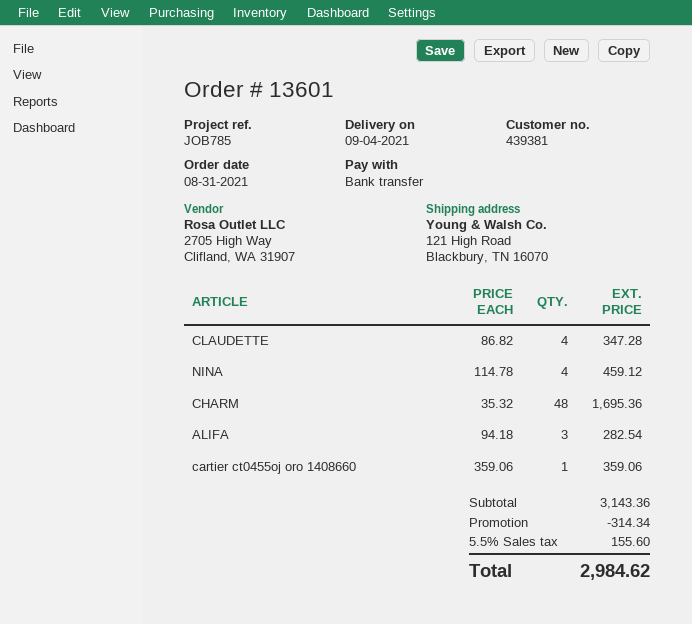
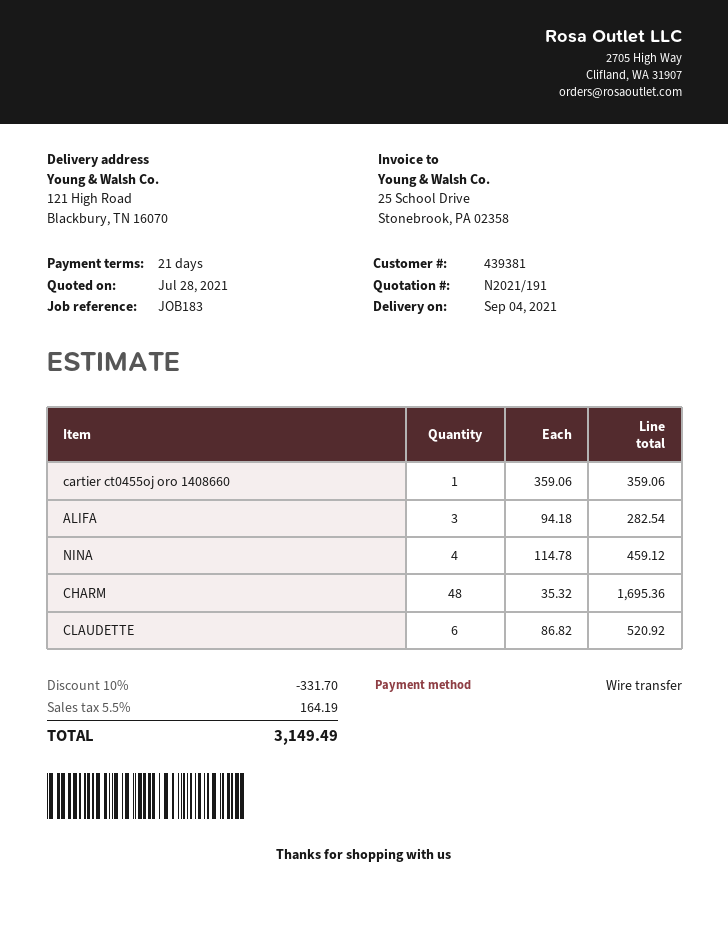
reference: JOB785 -> JOB183
CLAUDETTE: 4 x 86.82 = 347.28 -> 6 x 86.82 = 520.92
discount: 314.34 -> 331.70
tax: 5.5% = 155.60 -> 5.5% = 164.19
total: 2984.62 -> 3149.49

